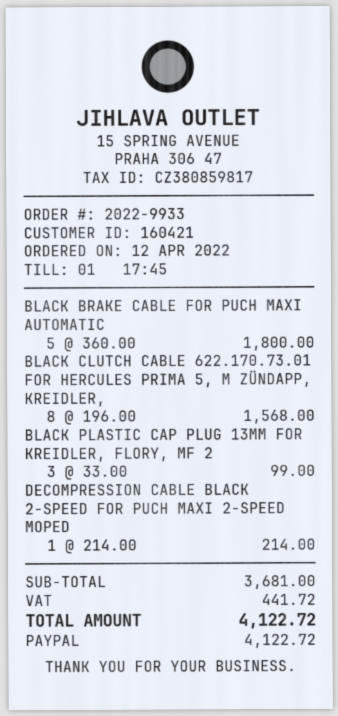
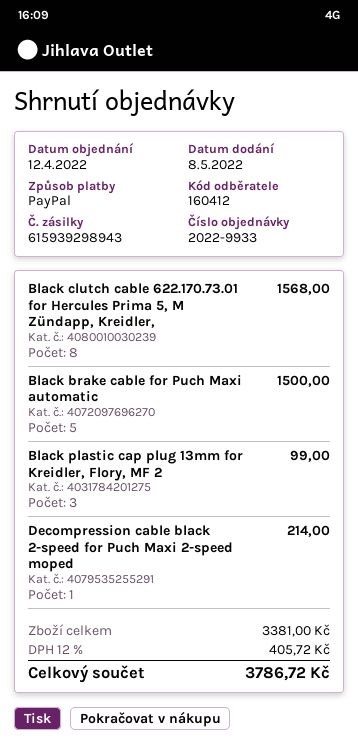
customer number: 160421 -> 160412
BLACK BRAKE CABLE FOR PUCH MAXI AUTOMATIC: 5 for 1800.00 -> 5 for 1500.00
subtotal: 3681.00 -> 3381.00
tax: 441.72 -> 405.72
total: 4122.72 -> 3786.72

